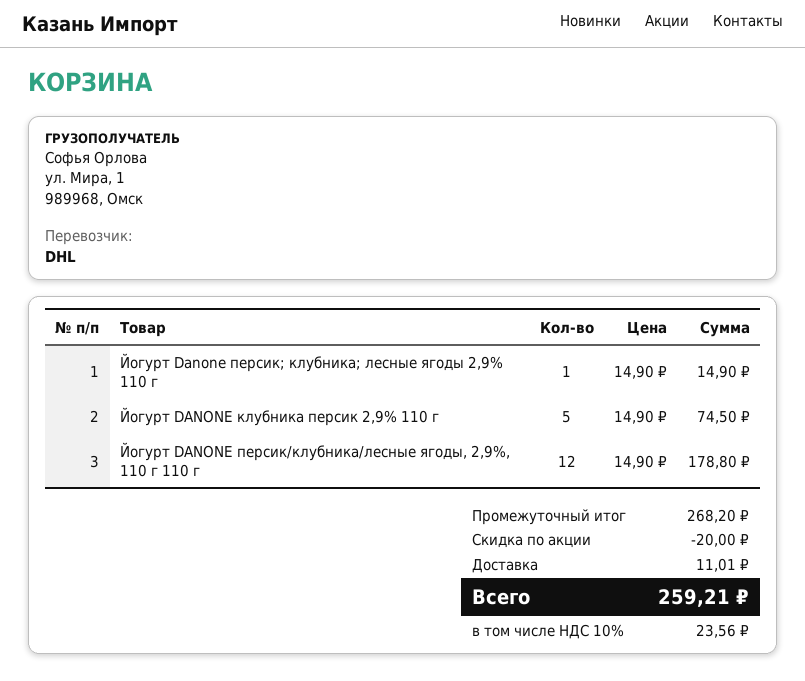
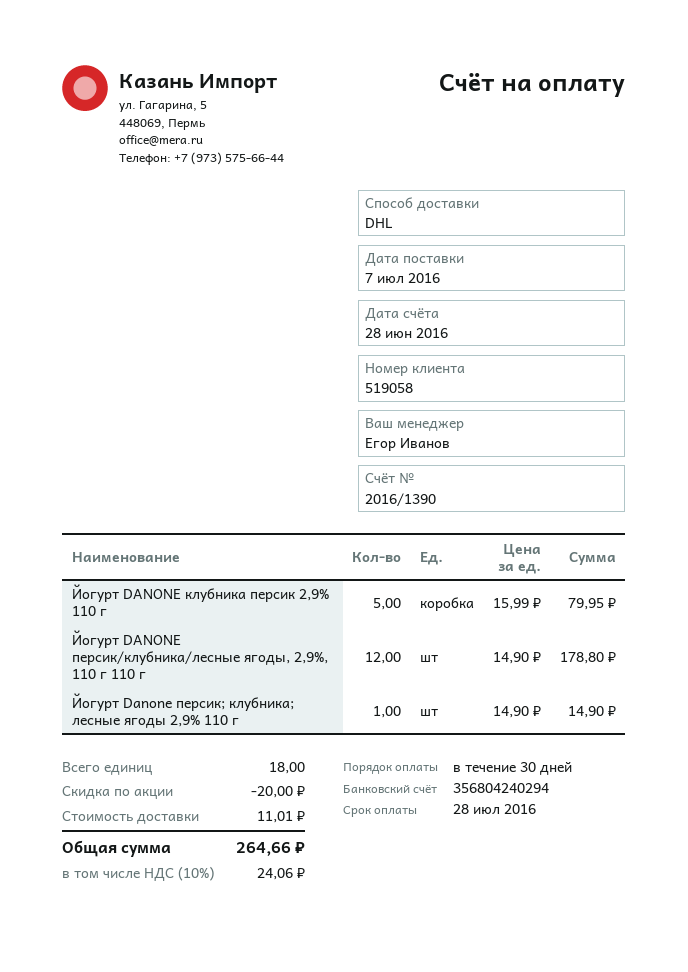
Йогурт DANONE клубника персик 2,9% 110 г: 5 x 14.90 = 74.50 -> 5 x 15.99 = 79.95
tax: 10% = 23.56 -> 10% = 24.06
total: 259.21 -> 264.66

